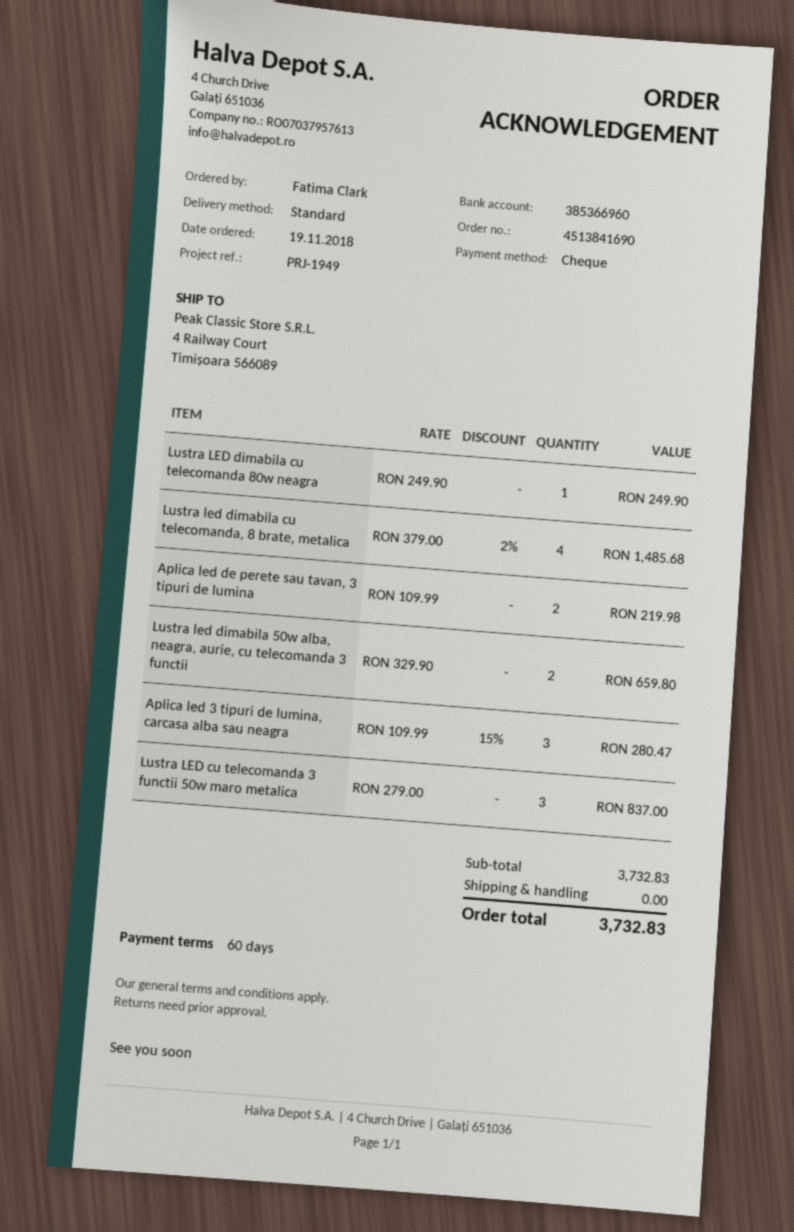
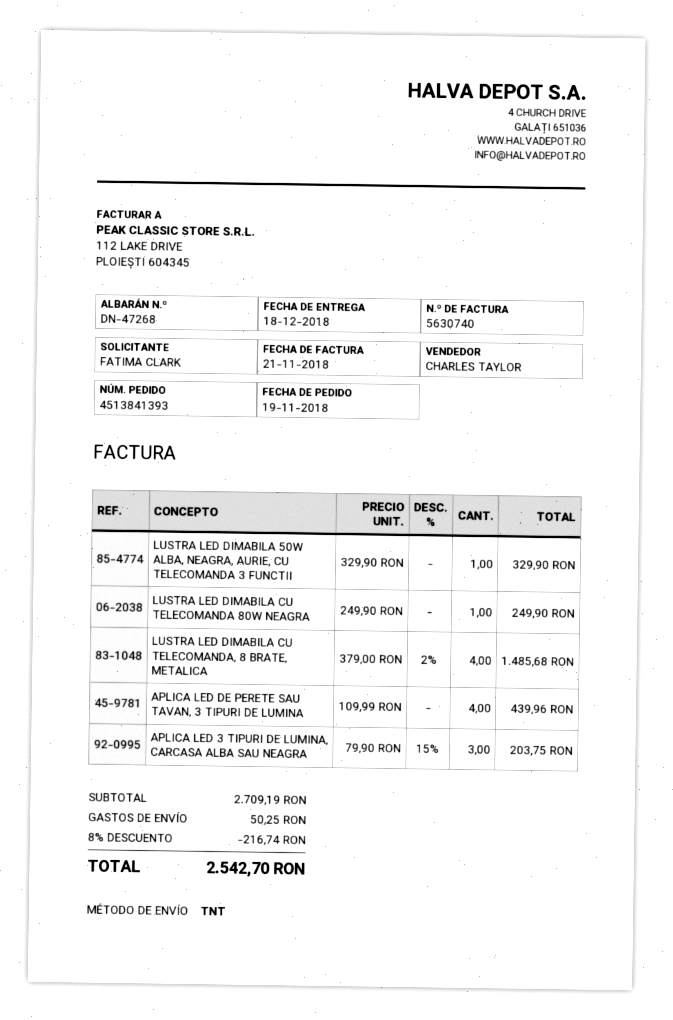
order number: 4513841690 -> 4513841393
shipping method: standard -> TNT
Aplica led de perete sau tavan, 3 tipuri de lumina: 2 x 109.99 = 219.98 -> 4 x 109.99 = 439.96
Lustra led dimabila 50w alba, neagra, aurie, cu telecomanda 3 functii: 2 x 329.90 = 659.80 -> 1 x 329.90 = 329.90
Aplica led 3 tipuri de lumina, carcasa alba sau neagra: 3 x 109.99 - 15% = 280.47 -> 3 x 79.90 - 15% = 203.75
Lustra LED cu telecomanda 3 functii 50w maro metalica: 3 x 279.00 = 837.00 -> none
subtotal: 3732.83 -> 2709.19
discount: none -> 8% = 216.74
shipping: 0.00 -> 50.25
total: 3732.83 -> 2542.70

